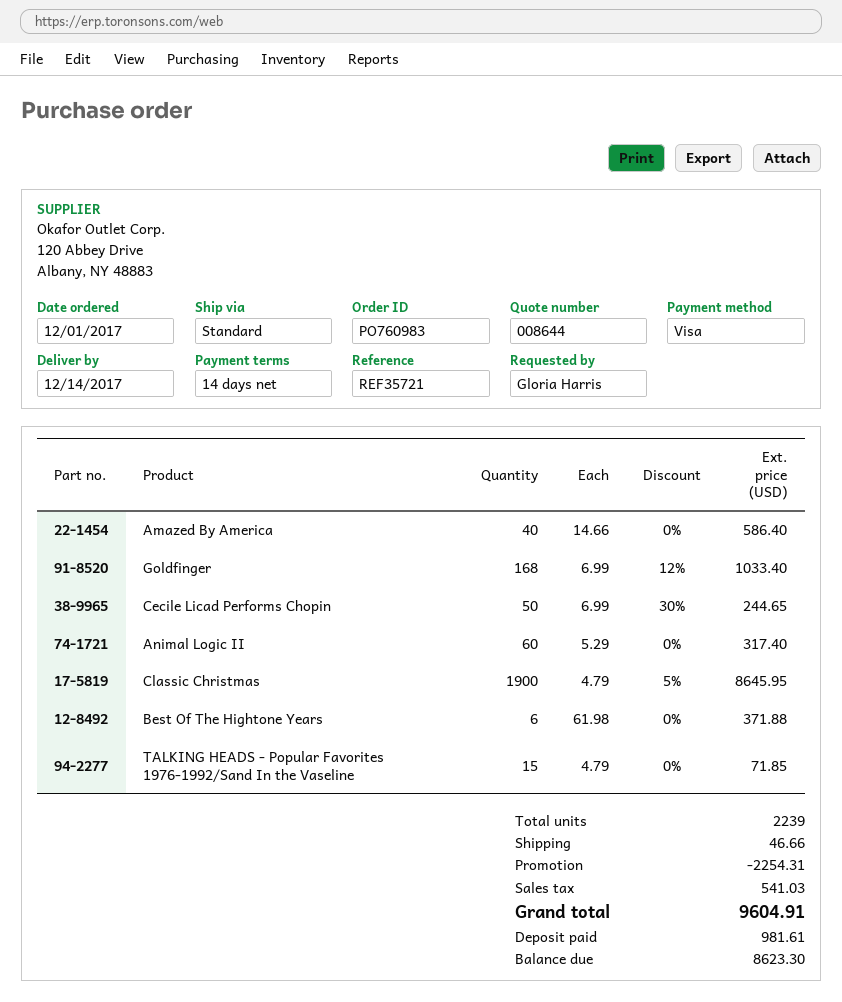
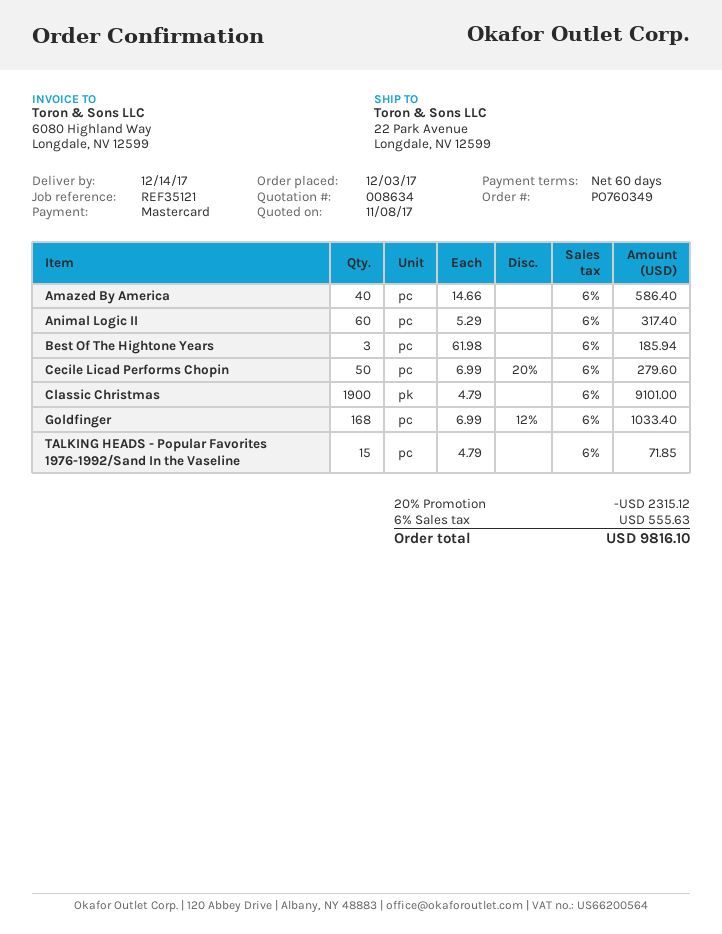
quote number: 008644 -> 008634
order number: PO760983 -> PO760349
order date: 2017-12-01 -> 2017-12-03
payment terms: 14 days -> 60 days
reference: REF35721 -> REF35121
payment method: Visa -> Mastercard
Cecile Licad Performs Chopin: 50 x 6.99 - 30% = 244.65 -> 50 x 6.99 - 20% = 279.60
Classic Christmas: 1900 x 4.79 - 5% = 8645.95 -> 1900 x 4.79 = 9101.00
Best Of The Hightone Years: 6 x 61.98 = 371.88 -> 3 x 61.98 = 185.94
discount: 2254.31 -> 2315.12
shipping: 46.66 -> none
tax: 541.03 -> 555.63
total: 9604.91 -> 9816.10

